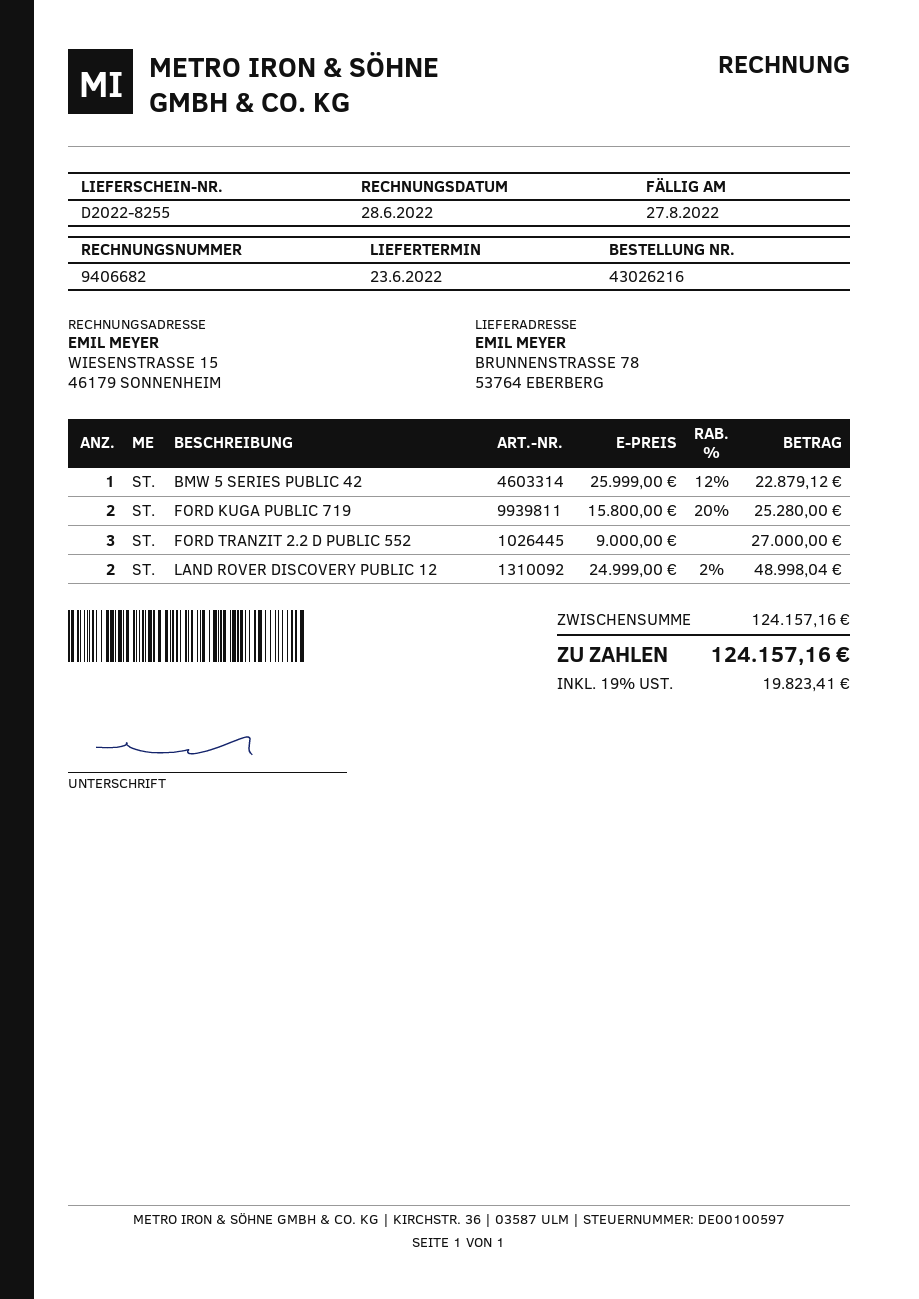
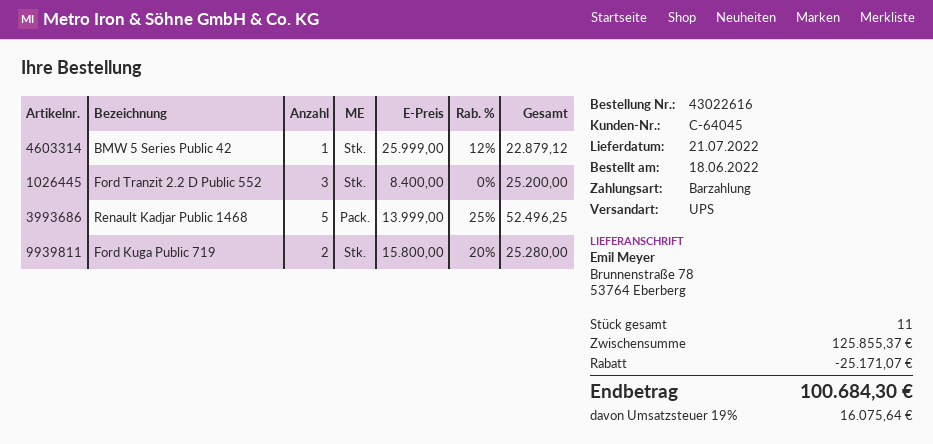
order number: 43026216 -> 43022616
delivery date: 2022-06-23 -> 2022-07-21
FORD TRANZIT 2.2 D PUBLIC 552: 3 x 9000.00 = 27000.00 -> 3 x 8400.00 = 25200.00
LAND ROVER DISCOVERY PUBLIC 12: 2 x 24999.00 - 2% = 48998.04 -> none
Renault Kadjar Public 1468: none -> 5 x 13999.00 - 25% = 52496.25
subtotal: 124157.16 -> 125855.37
discount: none -> 25171.07
tax: 19% = 19823.41 -> 19% = 16075.64
total: 124157.16 -> 100684.30

